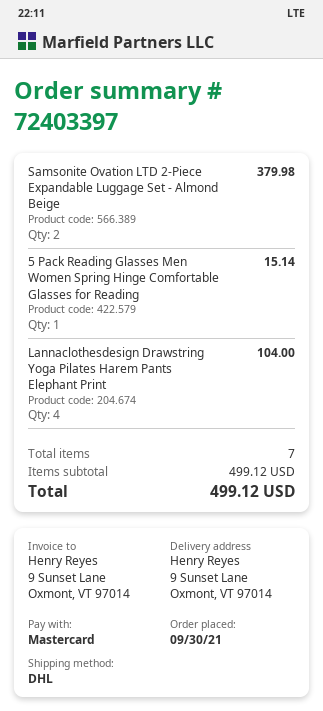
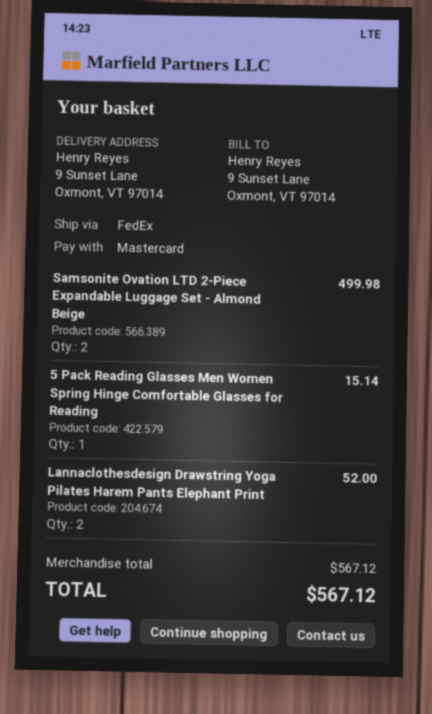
shipping method: DHL -> FedEx
Samsonite Ovation LTD 2-Piece Expandable Luggage Set - Almond Beige: 2 for 379.98 -> 2 for 499.98
Lannaclothesdesign Drawstring Yoga Pilates Harem Pants Elephant Print: 4 for 104.00 -> 2 for 52.00
subtotal: 499.12 -> 567.12
total: 499.12 -> 567.12

